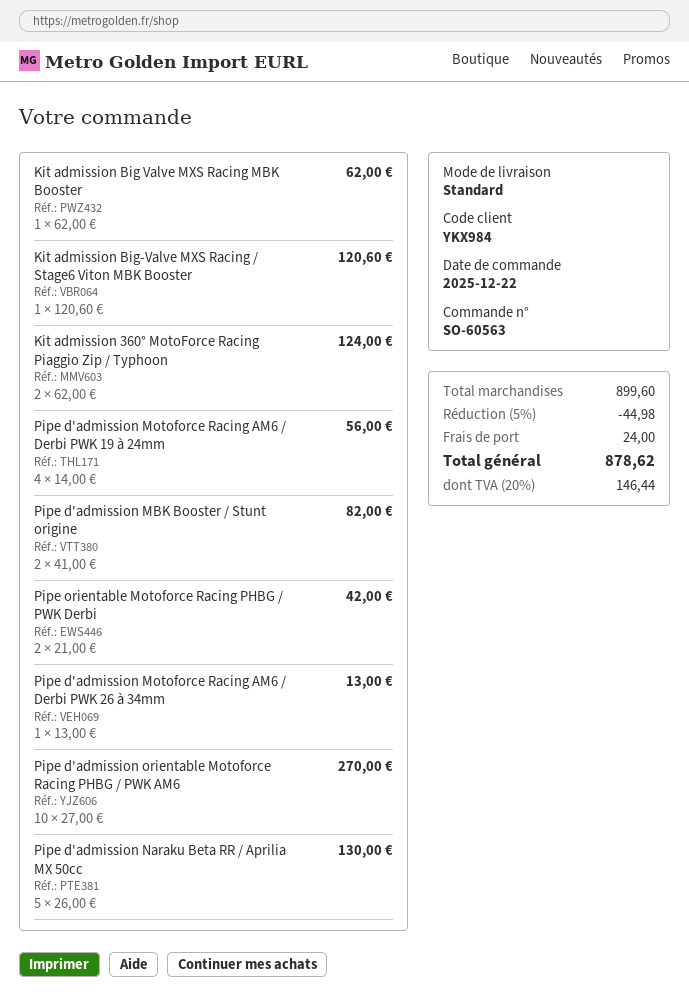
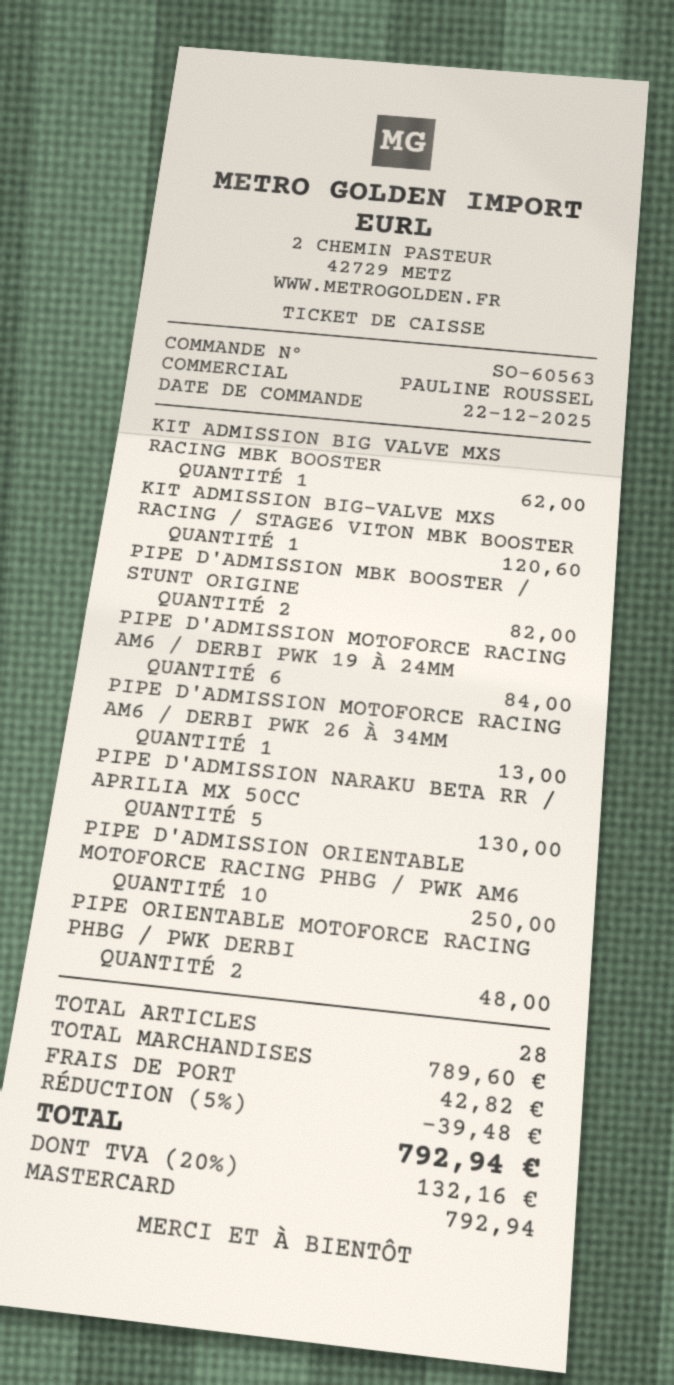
Kit admission 360° MotoForce Racing Piaggio Zip / Typhoon: 2 for 124.00 -> none
Pipe d'admission Motoforce Racing AM6 / Derbi PWK 19 à 24mm: 4 for 56.00 -> 6 for 84.00
Pipe orientable Motoforce Racing PHBG / PWK Derbi: 2 for 42.00 -> 2 for 48.00
Pipe d'admission orientable Motoforce Racing PHBG / PWK AM6: 10 for 270.00 -> 10 for 250.00
subtotal: 899.60 -> 789.60
discount: 5% = 44.98 -> 5% = 39.48
shipping: 24.00 -> 42.82
tax: 20% = 146.44 -> 20% = 132.16
total: 878.62 -> 792.94

